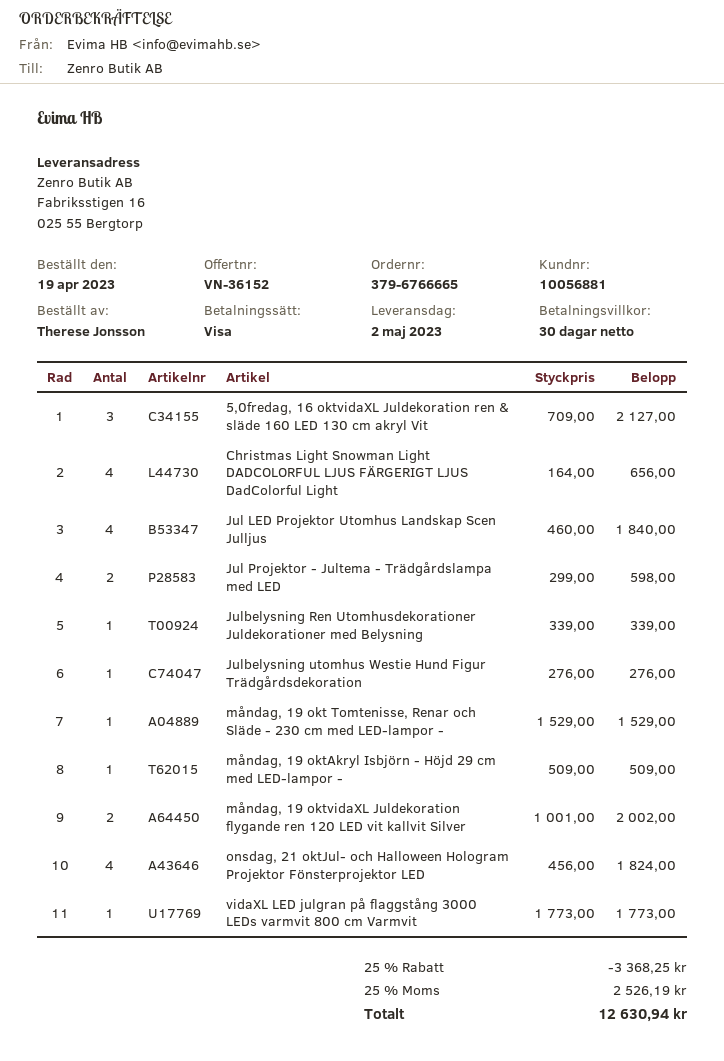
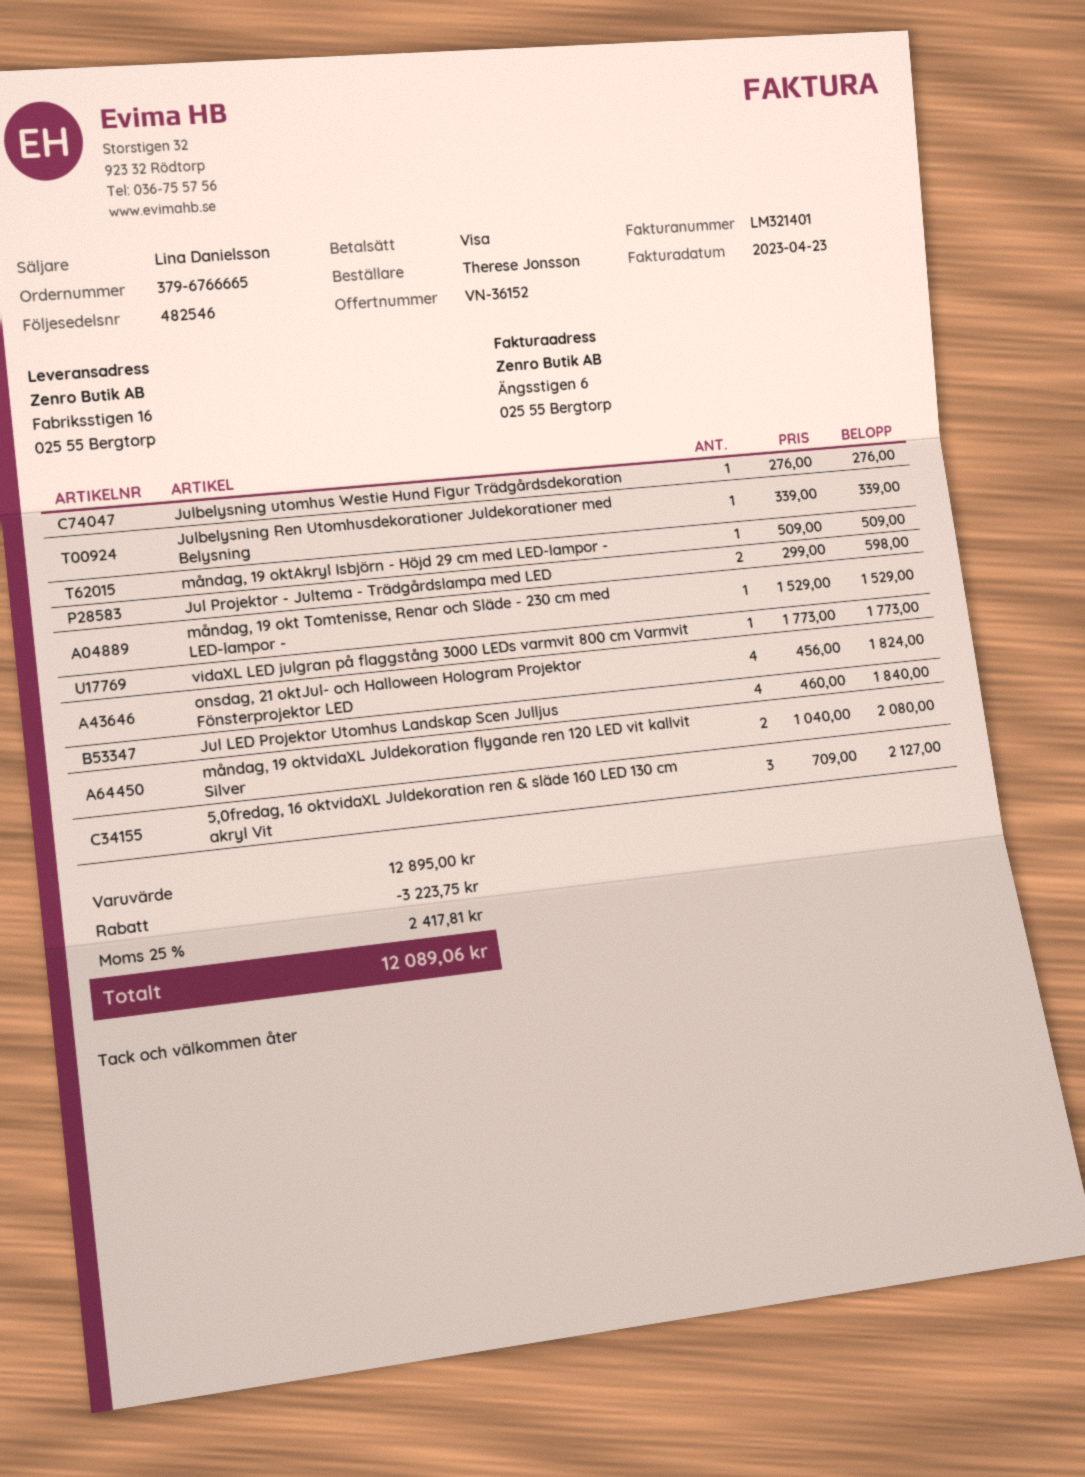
Christmas Light Snowman Light DADCOLORFUL LJUS FÄRGERIGT LJUS DadColorful Light: 4 x 164.00 = 656.00 -> none
måndag, 19 oktvidaXL Juldekoration flygande ren 120 LED vit kallvit Silver: 2 x 1001.00 = 2002.00 -> 2 x 1040.00 = 2080.00
discount: 3368.25 -> 3223.75
tax: 25% = 2526.19 -> 25% = 2417.81
total: 12630.94 -> 12089.06

